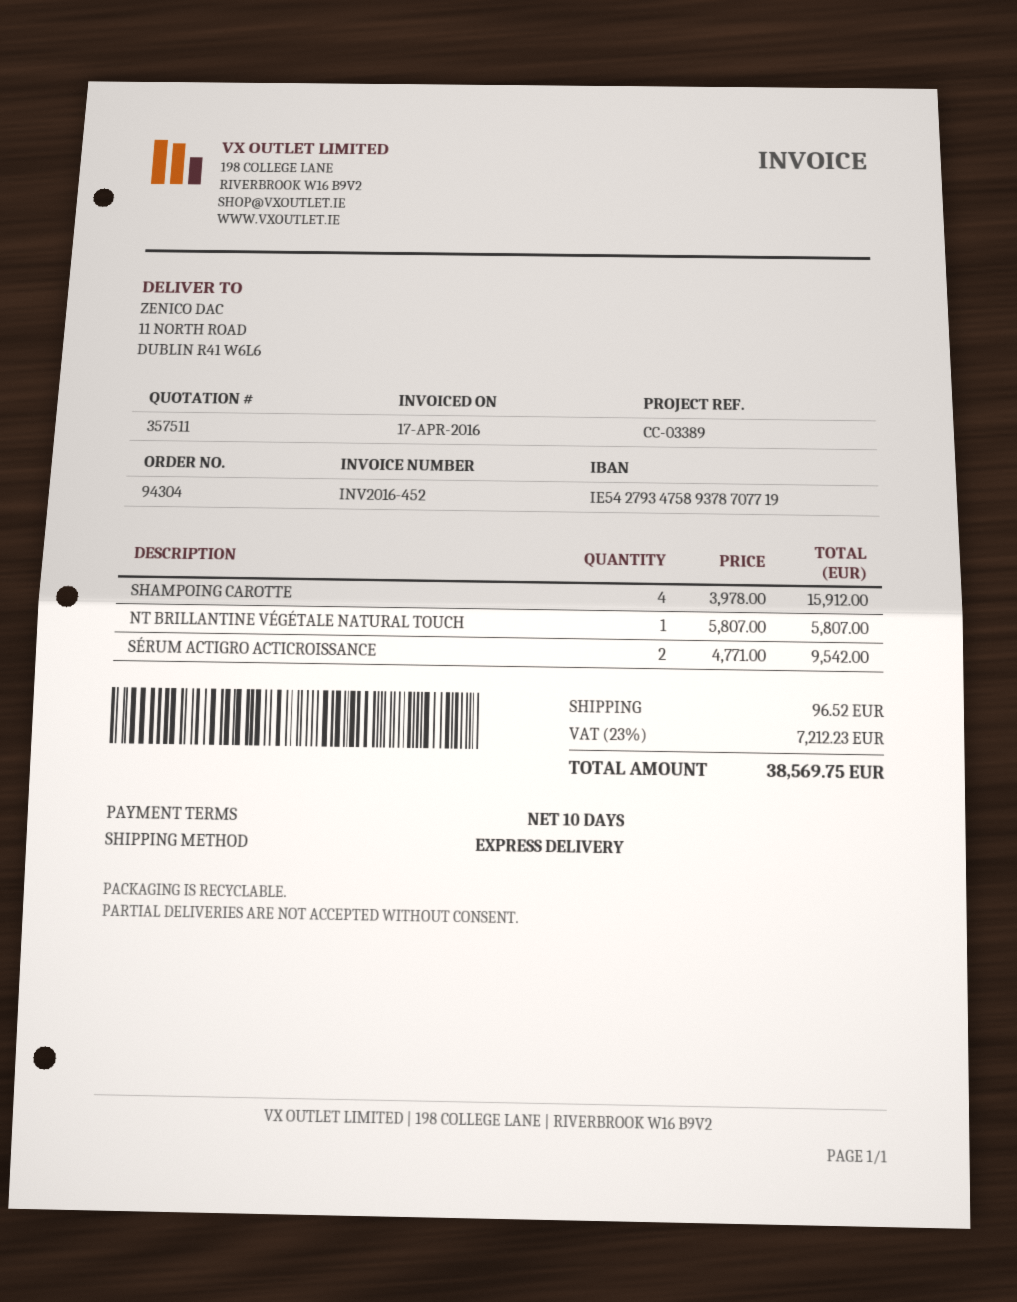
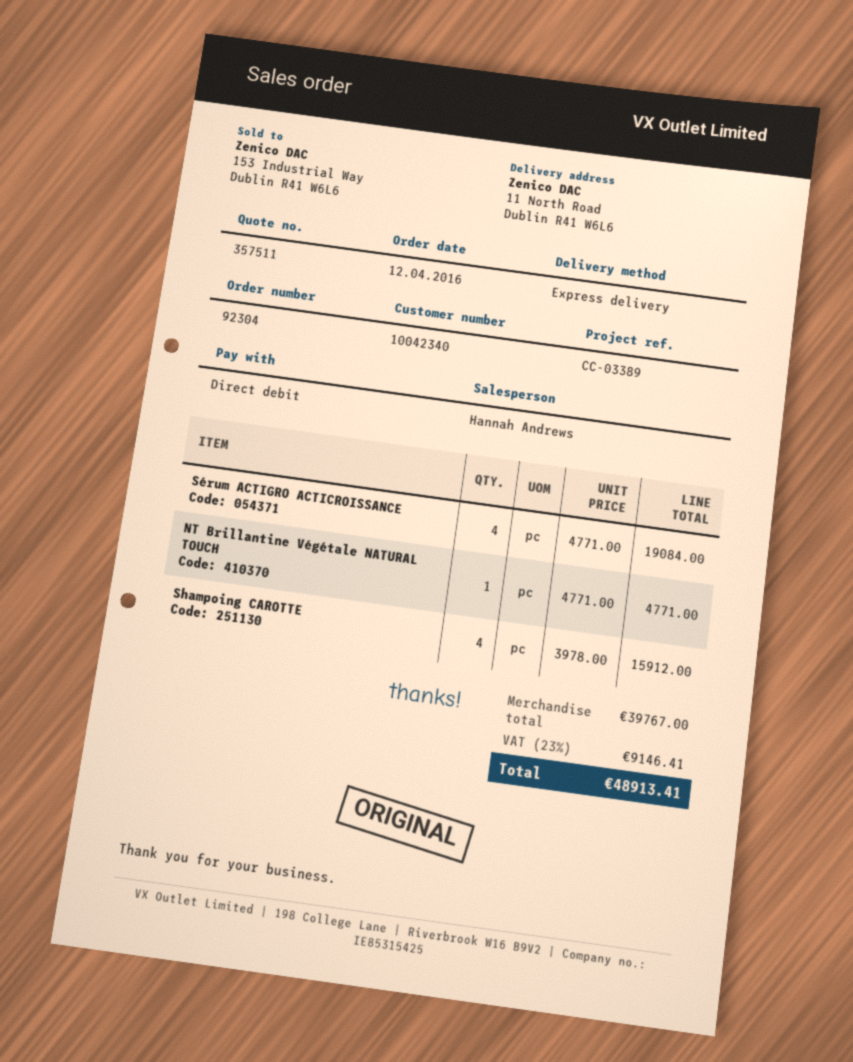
order number: 94304 -> 92304
NT BRILLANTINE VÉGÉTALE NATURAL TOUCH: 1 x 5807.00 = 5807.00 -> 1 x 4771.00 = 4771.00
SÉRUM ACTIGRO ACTICROISSANCE: 2 x 4771.00 = 9542.00 -> 4 x 4771.00 = 19084.00
shipping: 96.52 -> none
tax: 23% = 7212.23 -> 23% = 9146.41
total: 38569.75 -> 48913.41

